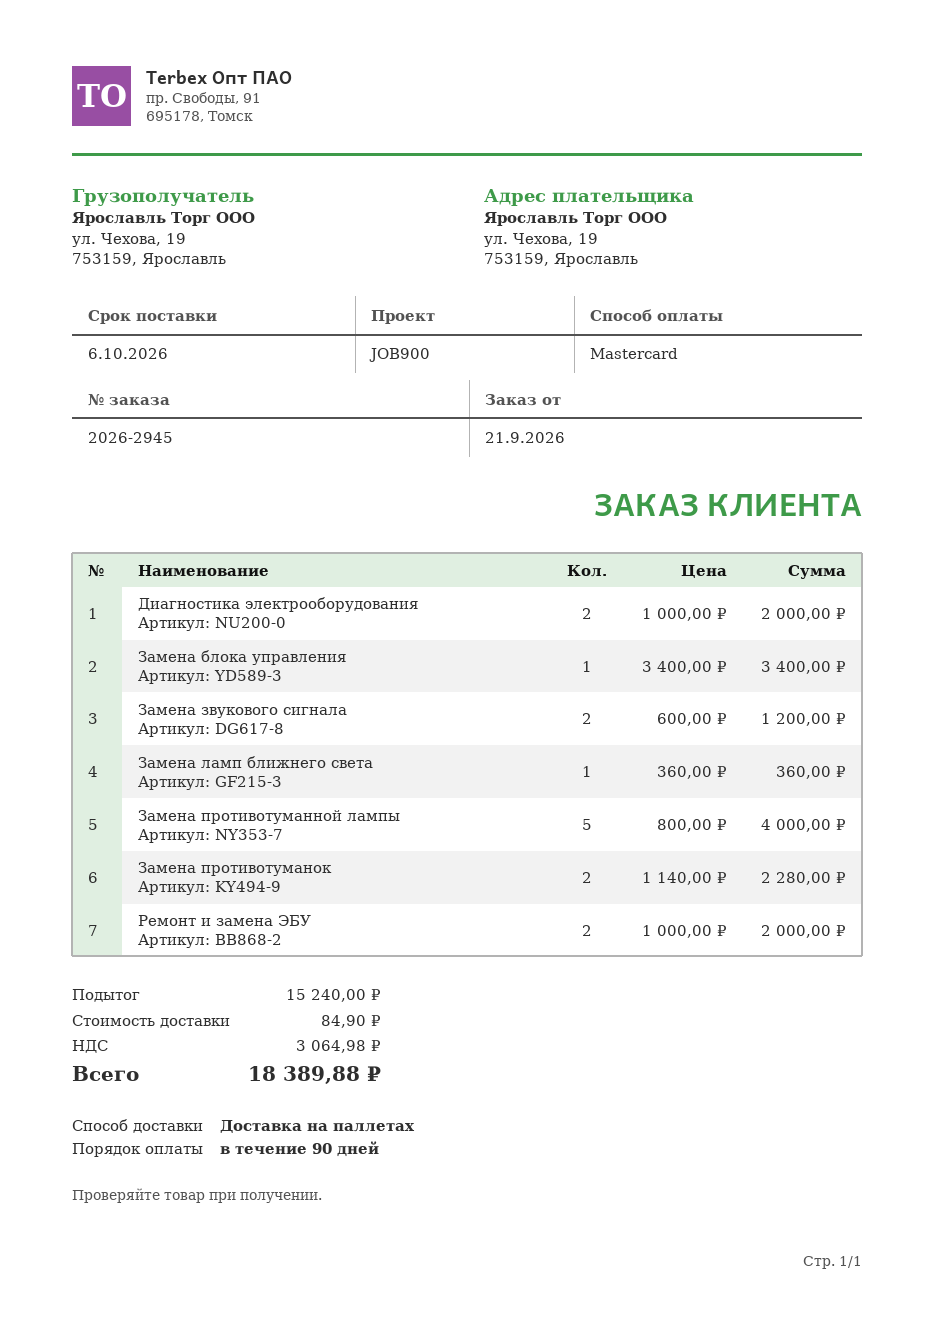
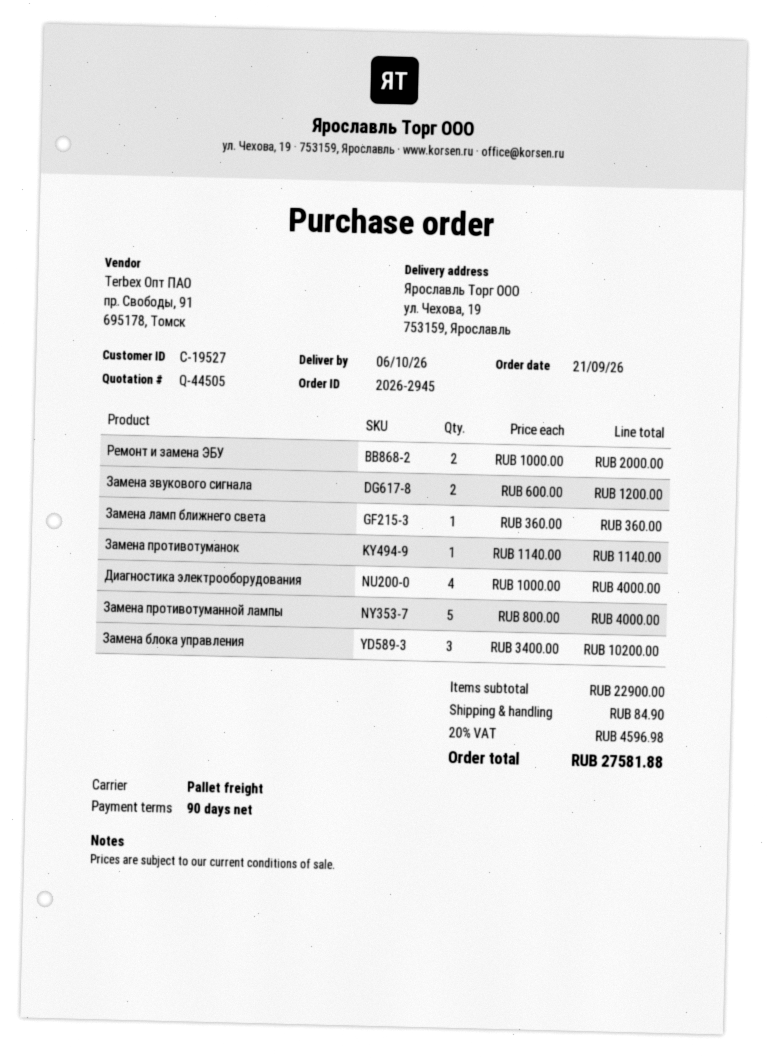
Диагностика электрооборудования: 2 x 1000.00 = 2000.00 -> 4 x 1000.00 = 4000.00
Замена блока управления: 1 x 3400.00 = 3400.00 -> 3 x 3400.00 = 10200.00
Замена противотуманок: 2 x 1140.00 = 2280.00 -> 1 x 1140.00 = 1140.00
subtotal: 15240.00 -> 22900.00
tax: 3064.98 -> 4596.98
total: 18389.88 -> 27581.88

